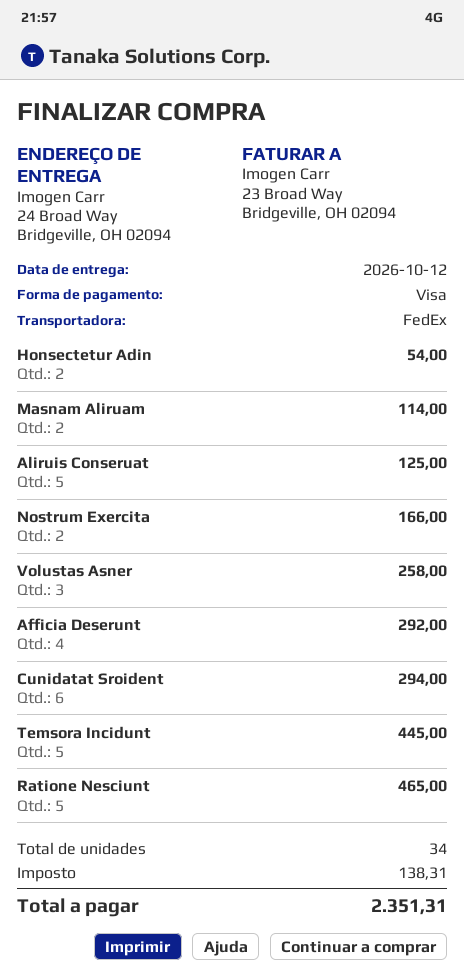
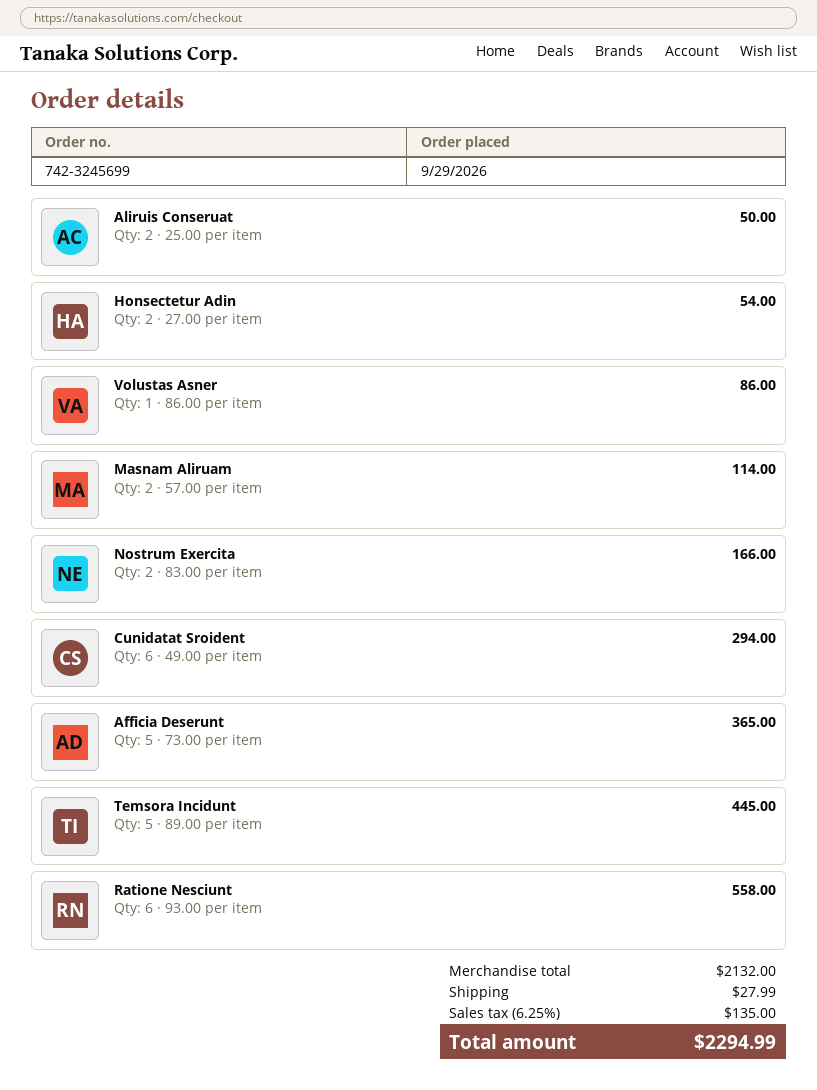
Aliruis Conseruat: 5 for 125.00 -> 2 for 50.00
Volustas Asner: 3 for 258.00 -> 1 for 86.00
Afficia Deserunt: 4 for 292.00 -> 5 for 365.00
Ratione Nesciunt: 5 for 465.00 -> 6 for 558.00
shipping: none -> 27.99
tax: 138.31 -> 135.00
total: 2351.31 -> 2294.99

